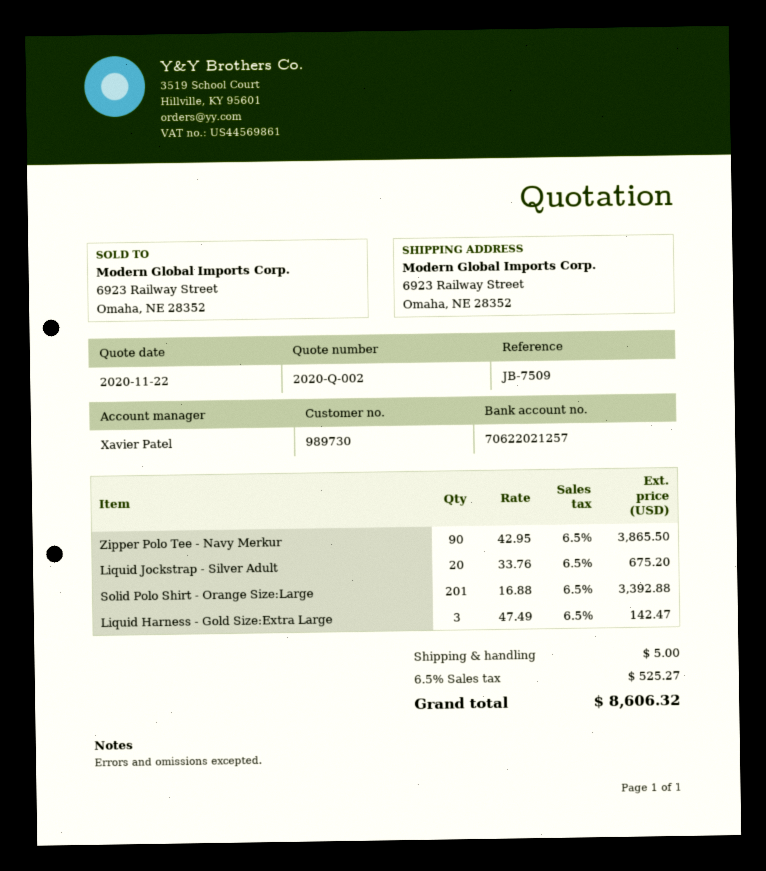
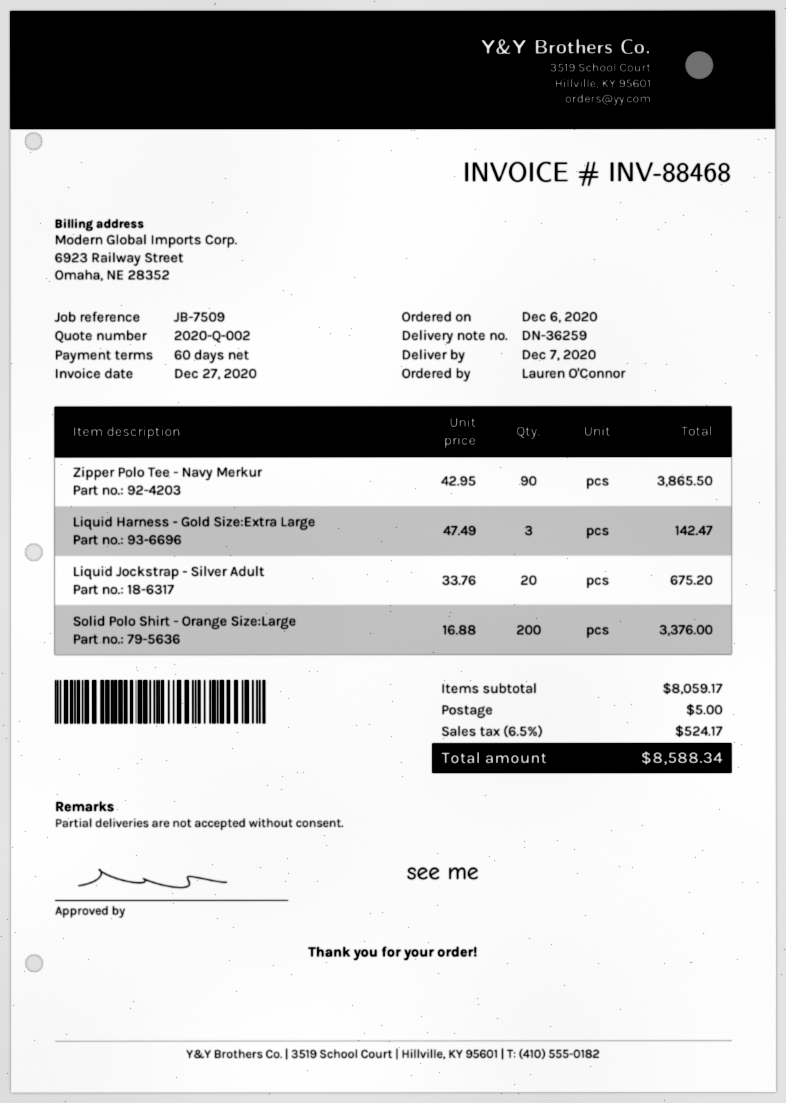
Solid Polo Shirt - Orange Size:Large: 201 x 16.88 = 3392.88 -> 200 x 16.88 = 3376.00
tax: 6.5% = 525.27 -> 6.5% = 524.17
total: 8606.32 -> 8588.34

